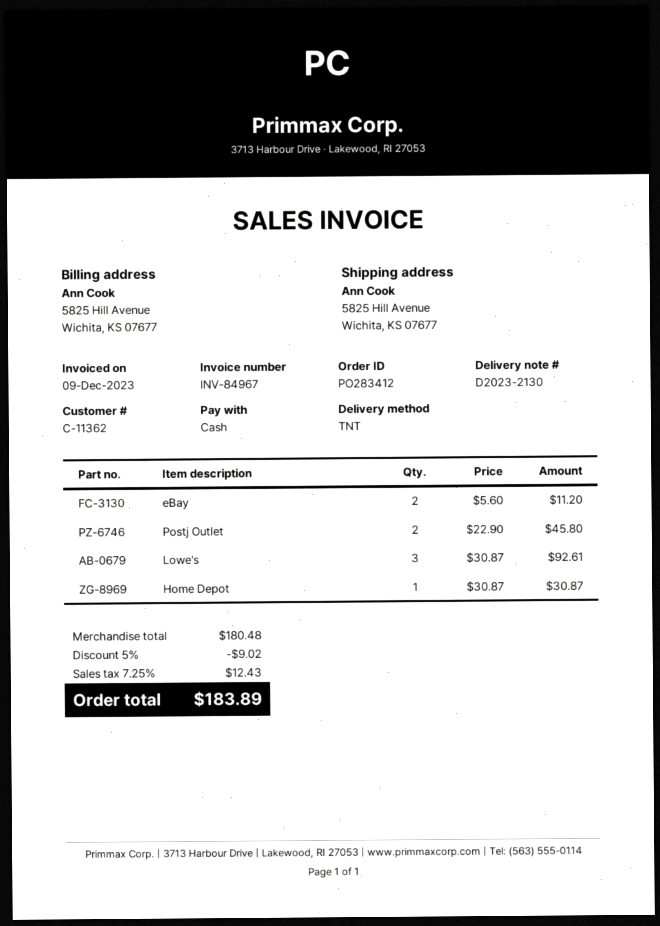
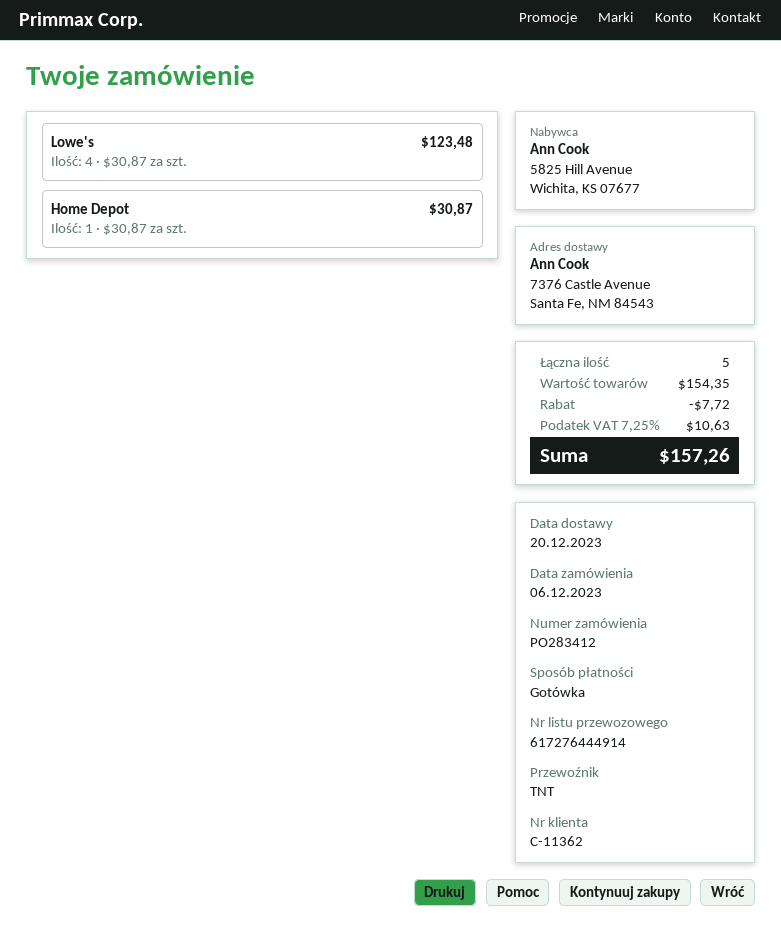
ship to: 5825 Hill Avenue, Wichita, KS 07677 -> 7376 Castle Avenue, Santa Fe, NM 84543
eBay: 2 x 5.60 = 11.20 -> none
Postj Outlet: 2 x 22.90 = 45.80 -> none
Lowe's: 3 x 30.87 = 92.61 -> 4 x 30.87 = 123.48
subtotal: 180.48 -> 154.35
discount: 9.02 -> 7.72
tax: 7.25% = 12.43 -> 7.25% = 10.63
total: 183.89 -> 157.26

